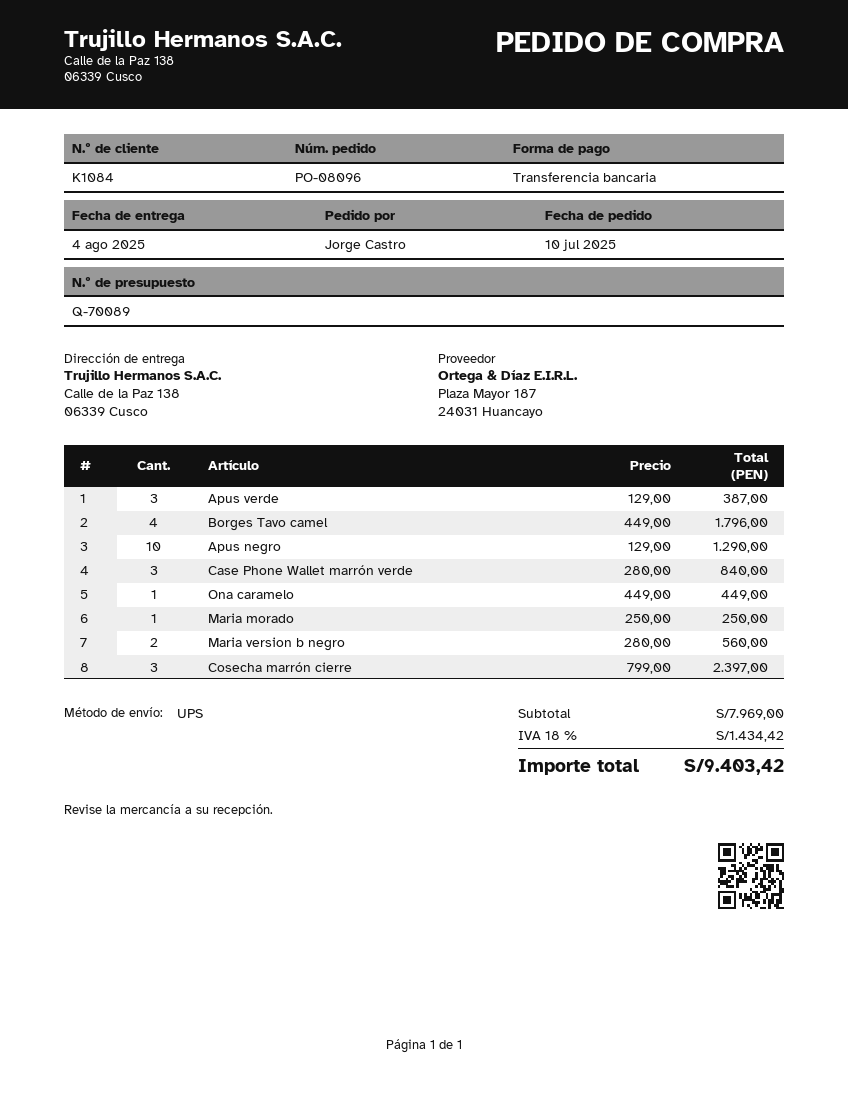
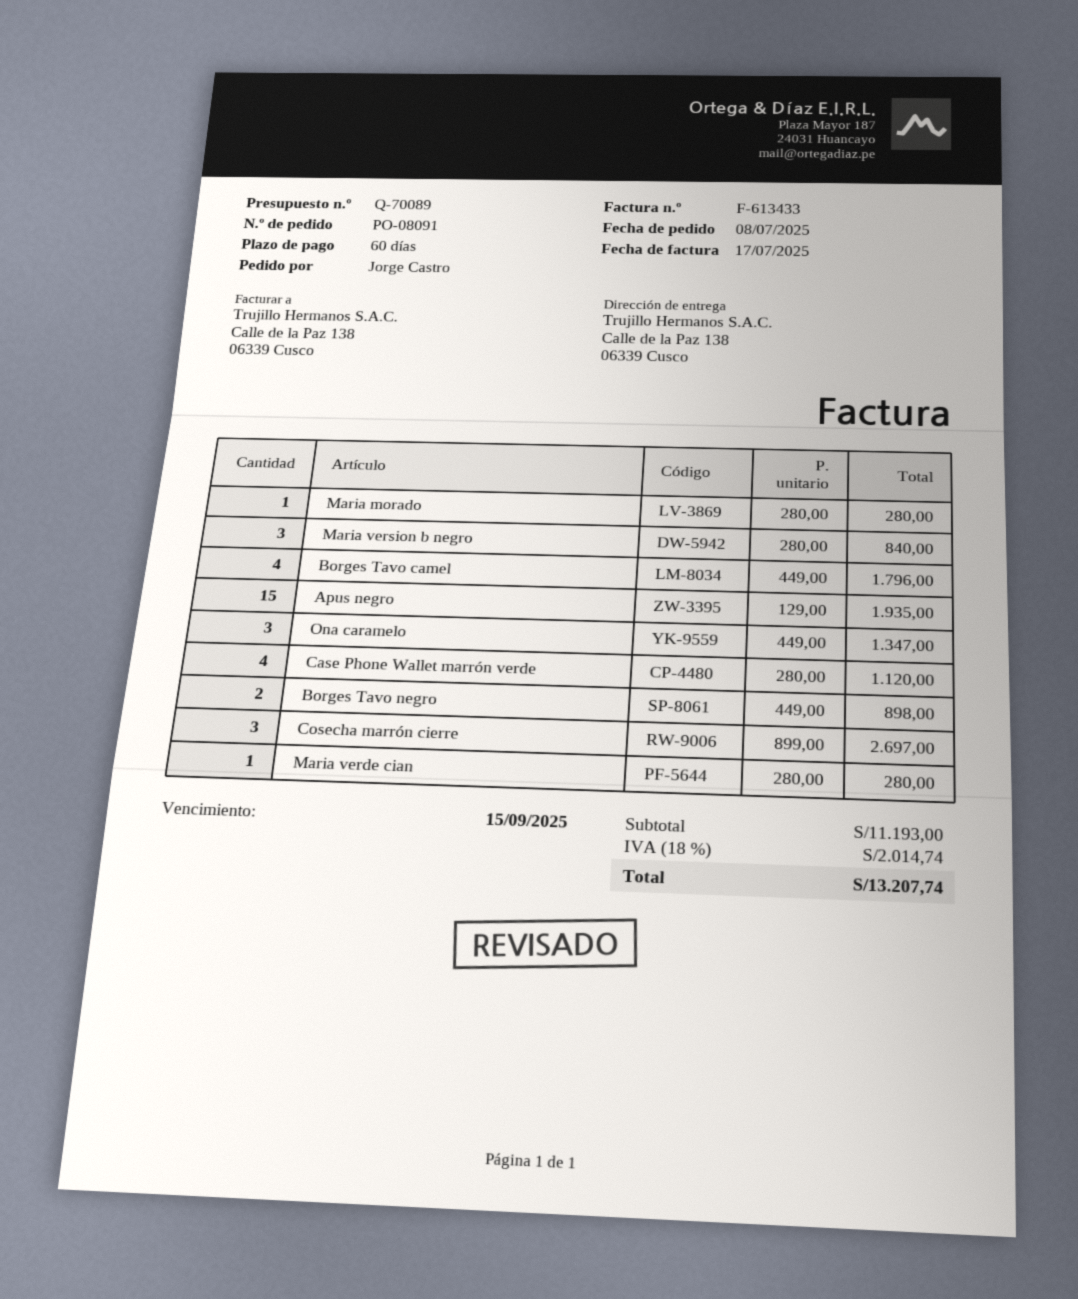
order number: PO-08096 -> PO-08091
order date: 2025-07-10 -> 2025-07-08
Apus verde: 3 x 129.00 = 387.00 -> none
Apus negro: 10 x 129.00 = 1290.00 -> 15 x 129.00 = 1935.00
Case Phone Wallet marrón verde: 3 x 280.00 = 840.00 -> 4 x 280.00 = 1120.00
Ona caramelo: 1 x 449.00 = 449.00 -> 3 x 449.00 = 1347.00
Maria morado: 1 x 250.00 = 250.00 -> 1 x 280.00 = 280.00
Maria version b negro: 2 x 280.00 = 560.00 -> 3 x 280.00 = 840.00
Cosecha marrón cierre: 3 x 799.00 = 2397.00 -> 3 x 899.00 = 2697.00
Borges Tavo negro: none -> 2 x 449.00 = 898.00
Maria verde cian: none -> 1 x 280.00 = 280.00
subtotal: 7969.00 -> 11193.00
tax: 18% = 1434.42 -> 18% = 2014.74
total: 9403.42 -> 13207.74

